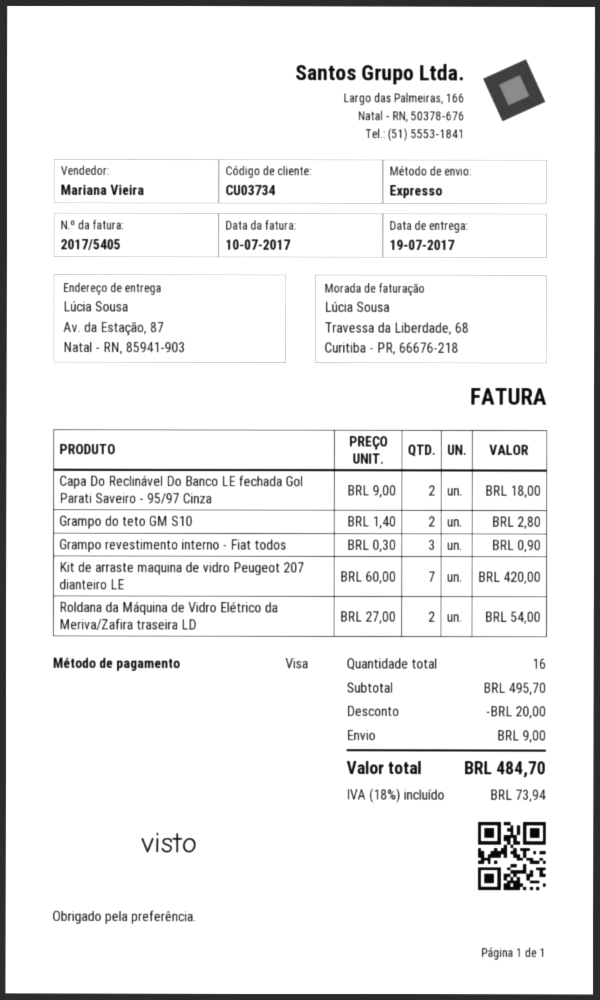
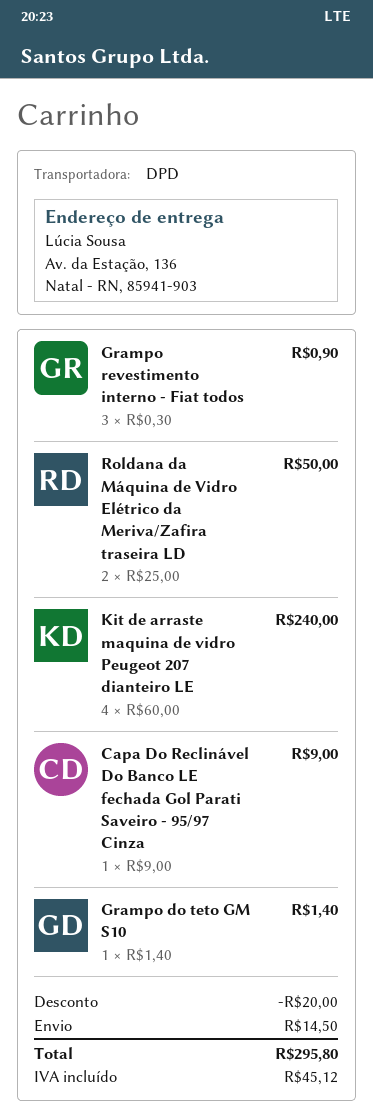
shipping method: express -> DPD
ship to: Av. da Estação, 87, Natal - RN, 85941-903 -> Av. da Estação, 136, Natal - RN, 85941-903
Capa Do Reclinável Do Banco LE fechada Gol Parati Saveiro - 95/97 Cinza: 2 x 9.00 = 18.00 -> 1 x 9.00 = 9.00
Grampo do teto GM S10: 2 x 1.40 = 2.80 -> 1 x 1.40 = 1.40
Kit de arraste maquina de vidro Peugeot 207 dianteiro LE: 7 x 60.00 = 420.00 -> 4 x 60.00 = 240.00
Roldana da Máquina de Vidro Elétrico da Meriva/Zafira traseira LD: 2 x 27.00 = 54.00 -> 2 x 25.00 = 50.00
shipping: 9.00 -> 14.50
tax: 73.94 -> 45.12
total: 484.70 -> 295.80

